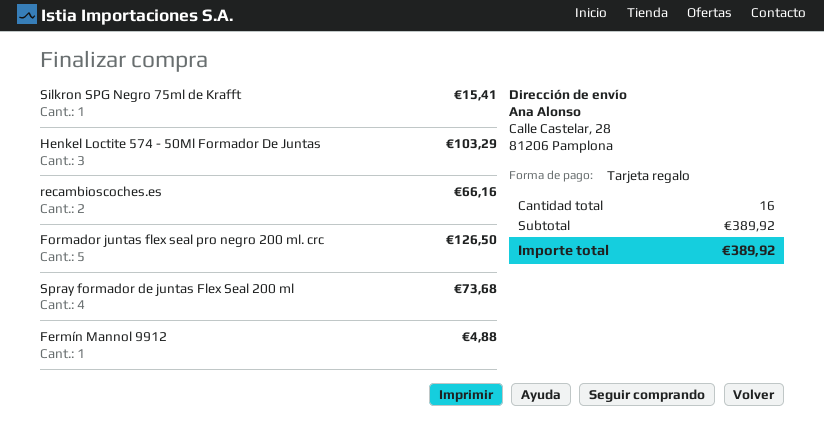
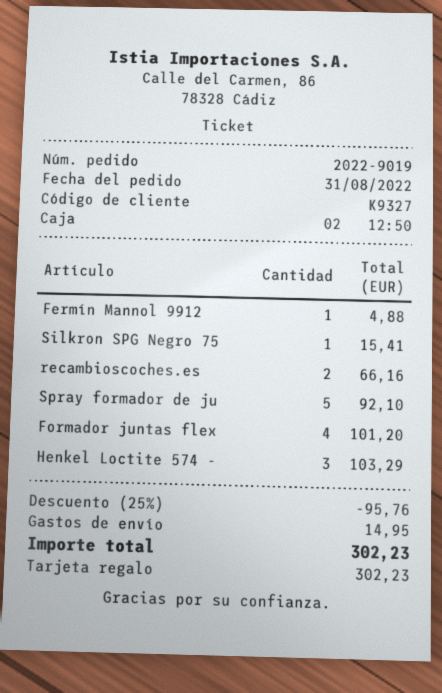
Formador juntas flex seal pro negro 200 ml. crc: 5 for 126.50 -> 4 for 101.20
Spray formador de juntas Flex Seal 200 ml: 4 for 73.68 -> 5 for 92.10
discount: none -> 25% = 95.76
shipping: none -> 14.95
total: 389.92 -> 302.23

